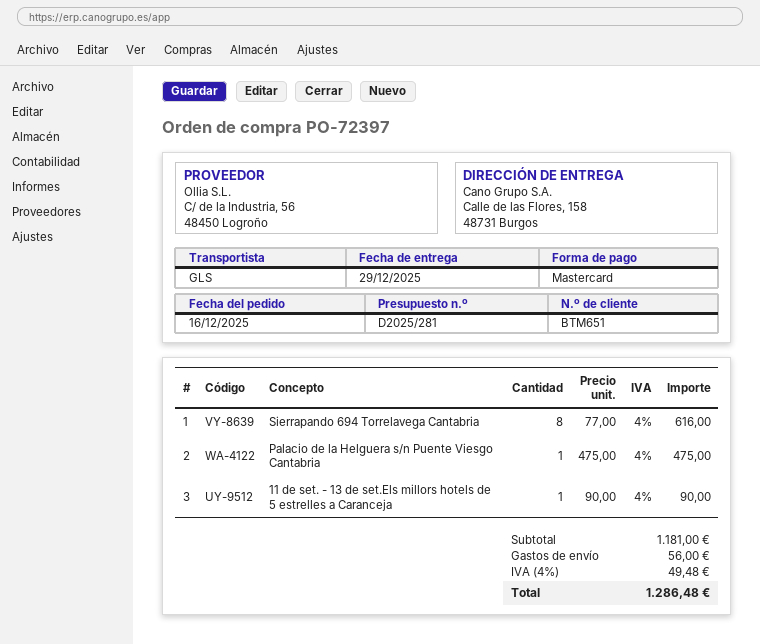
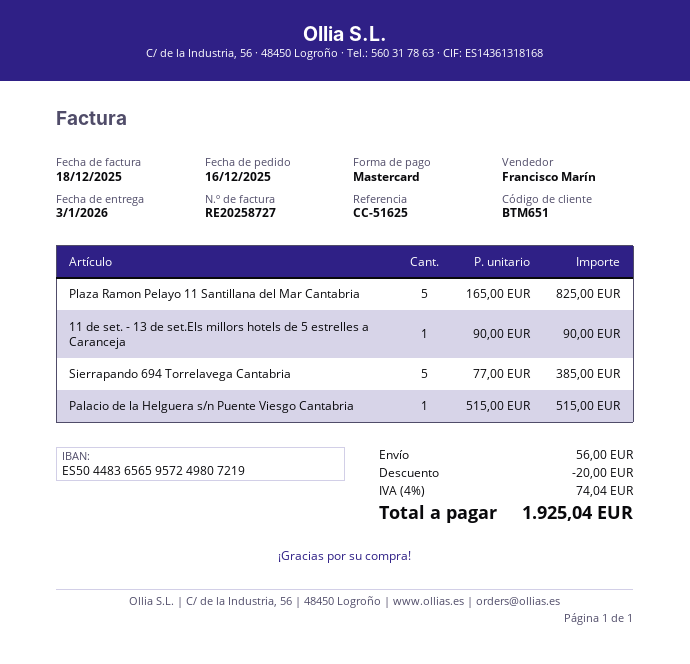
delivery date: 2025-12-29 -> 2026-01-03
Sierrapando 694 Torrelavega Cantabria: 8 x 77.00 = 616.00 -> 5 x 77.00 = 385.00
Palacio de la Helguera s/n Puente Viesgo Cantabria: 1 x 475.00 = 475.00 -> 1 x 515.00 = 515.00
Plaza Ramon Pelayo 11 Santillana del Mar Cantabria: none -> 5 x 165.00 = 825.00
discount: none -> 20.00
tax: 4% = 49.48 -> 4% = 74.04
total: 1286.48 -> 1925.04

